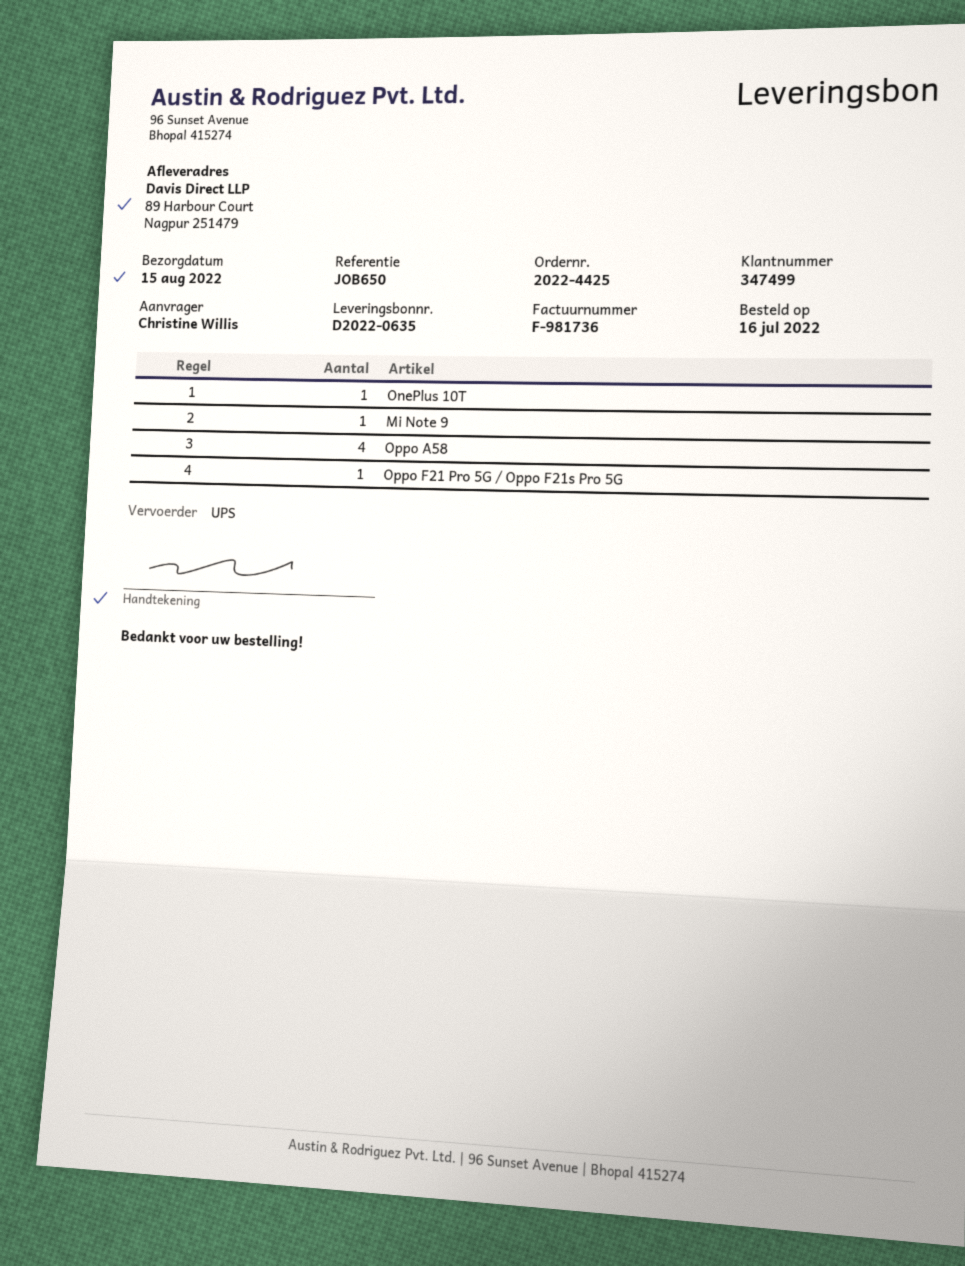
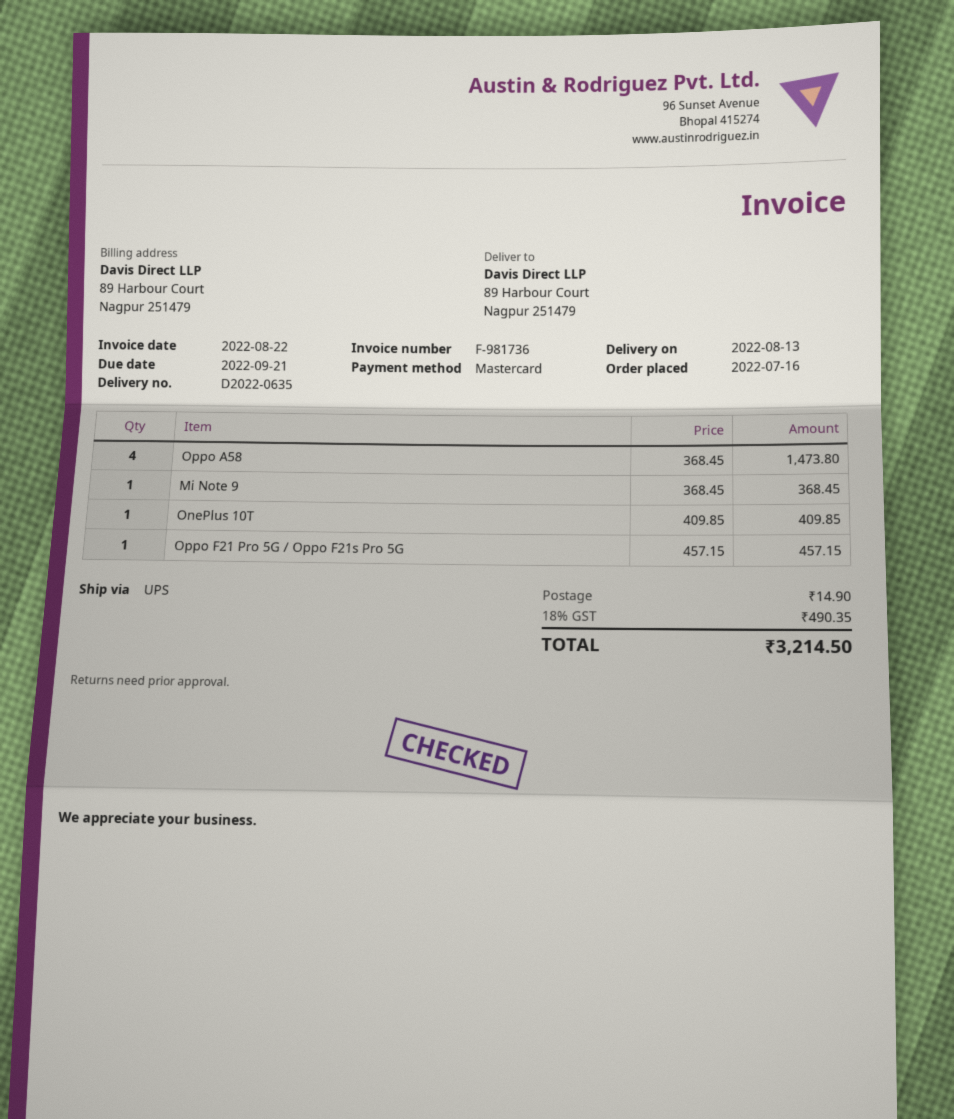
delivery date: 2022-08-15 -> 2022-08-13

